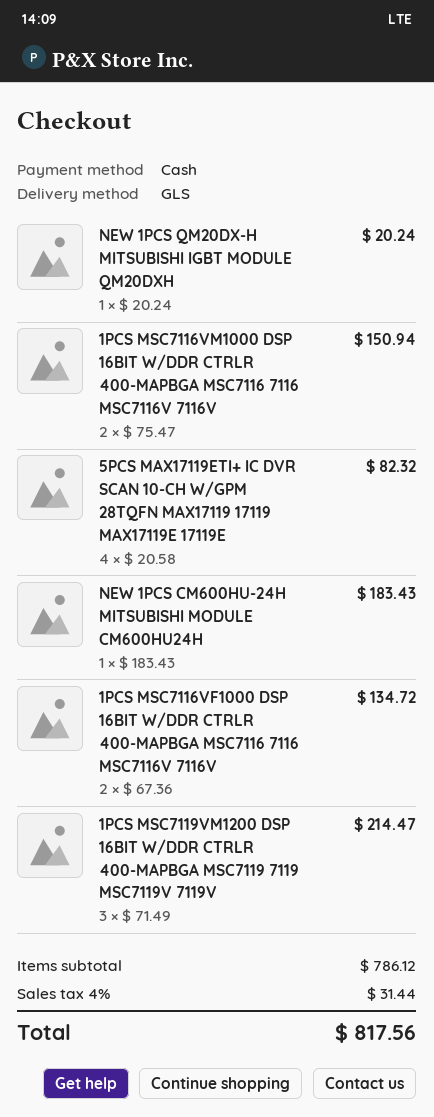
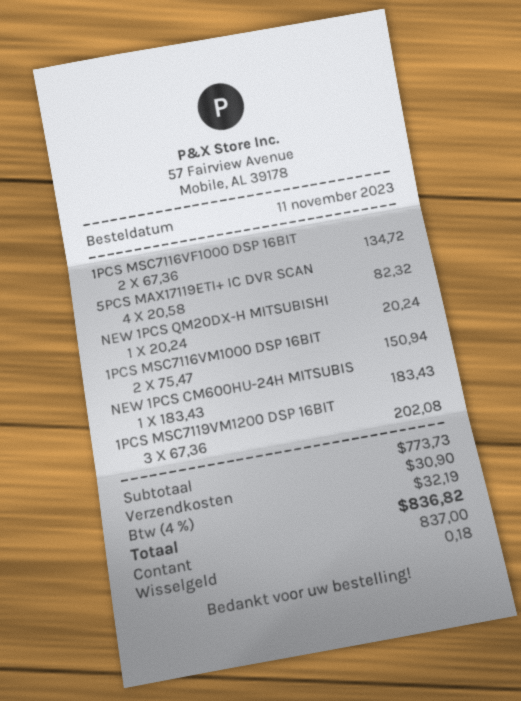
1PCS MSC7119VM1200 DSP 16BIT W/DDR CTRLR 400-MAPBGA MSC7119 7119 MSC7119V 7119V: 3 x 71.49 = 214.47 -> 3 x 67.36 = 202.08
subtotal: 786.12 -> 773.73
shipping: none -> 30.90
tax: 4% = 31.44 -> 4% = 32.19
total: 817.56 -> 836.82

